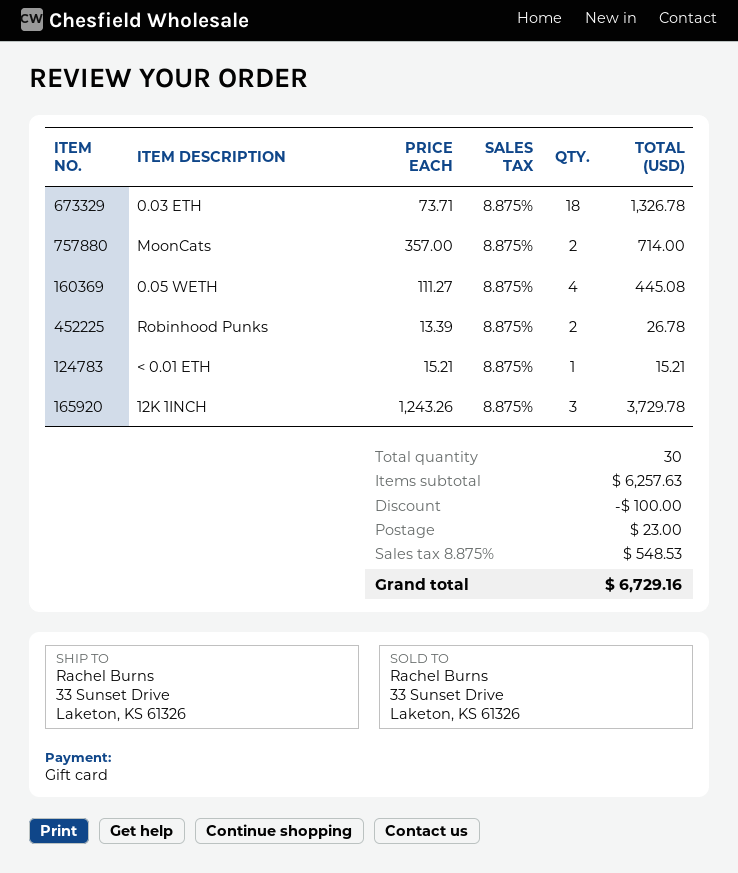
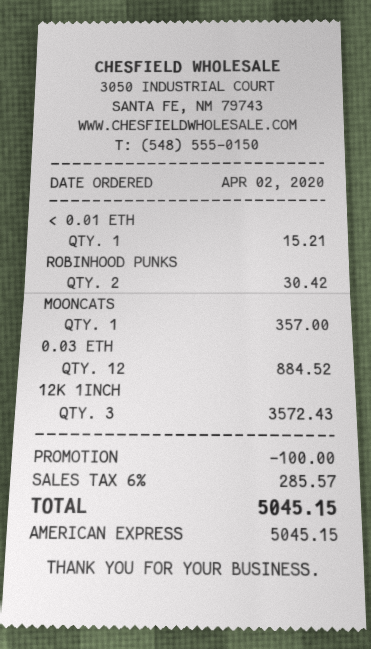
payment method: gift card -> American Express
0.03 ETH: 18 for 1326.78 -> 12 for 884.52
MoonCats: 2 for 714.00 -> 1 for 357.00
0.05 WETH: 4 for 445.08 -> none
Robinhood Punks: 2 for 26.78 -> 2 for 30.42
12K 1INCH: 3 for 3729.78 -> 3 for 3572.43
shipping: 23.00 -> none
tax: 8.875% = 548.53 -> 6% = 285.57
total: 6729.16 -> 5045.15

